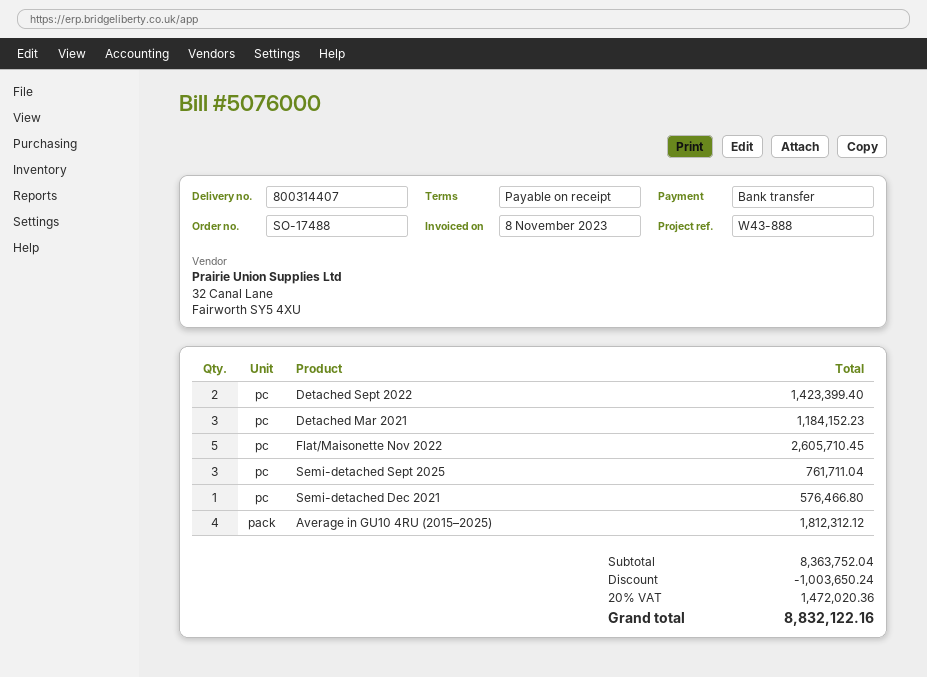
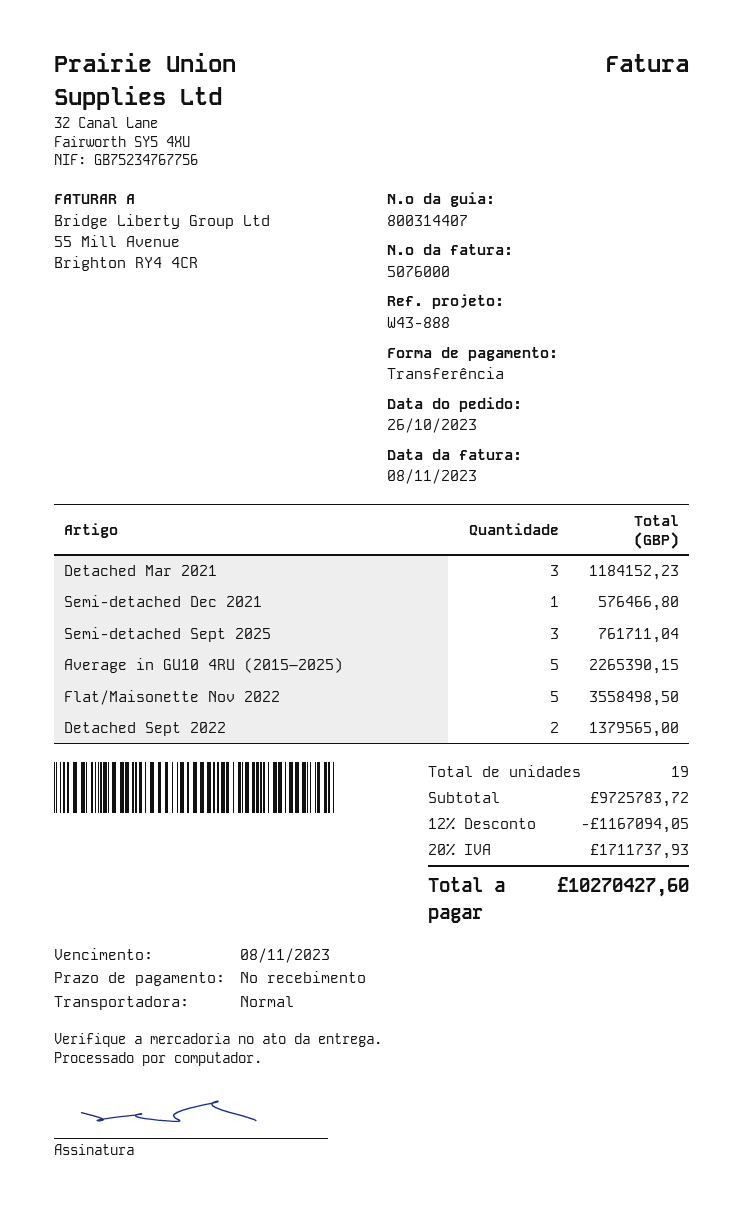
Detached Sept 2022: 2 for 1423399.40 -> 2 for 1379565.00
Flat/Maisonette Nov 2022: 5 for 2605710.45 -> 5 for 3558498.50
Average in GU10 4RU (2015–2025): 4 for 1812312.12 -> 5 for 2265390.15
subtotal: 8363752.04 -> 9725783.72
discount: 1003650.24 -> 1167094.05
tax: 20% = 1472020.36 -> 20% = 1711737.93
total: 8832122.16 -> 10270427.60

